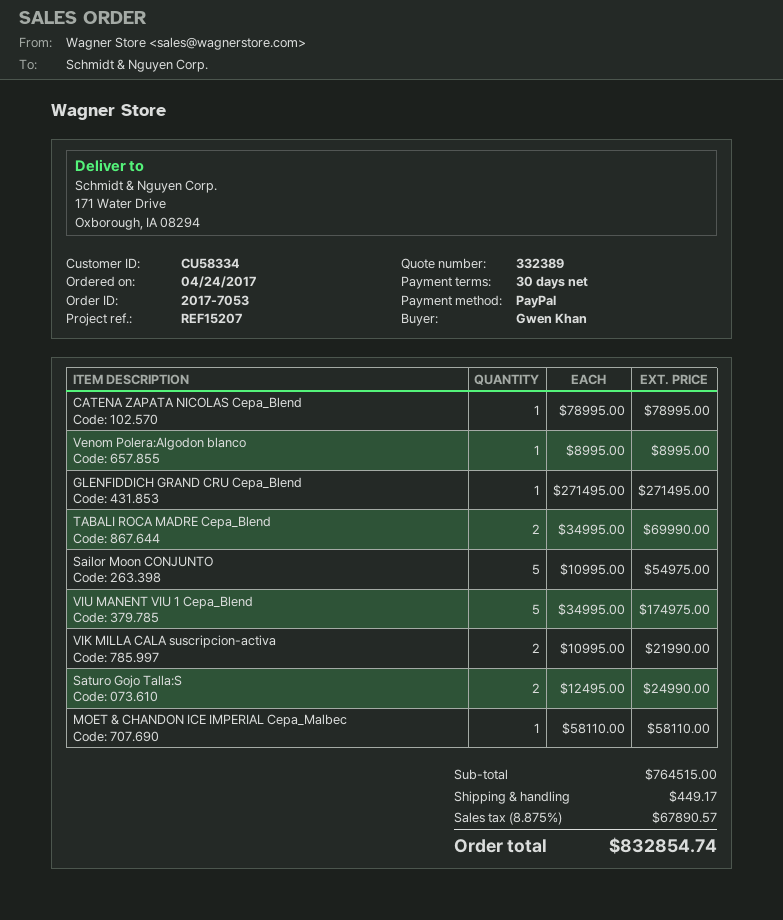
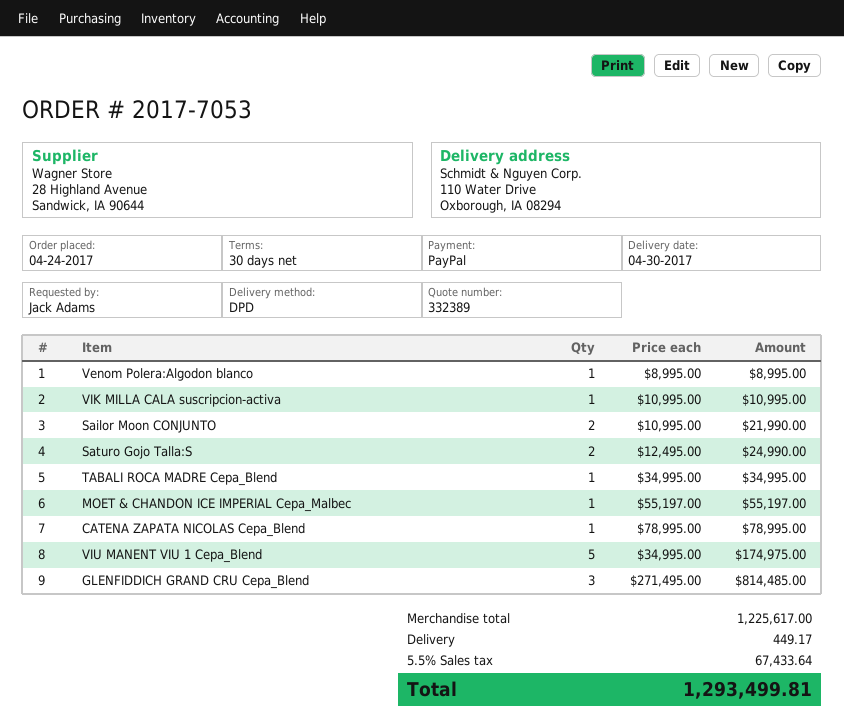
ordered by: Gwen Khan -> Jack Adams
ship to: 171 Water Drive, Oxborough, IA 08294 -> 110 Water Drive, Oxborough, IA 08294
GLENFIDDICH GRAND CRU Cepa_Blend: 1 x 271495.00 = 271495.00 -> 3 x 271495.00 = 814485.00
TABALI ROCA MADRE Cepa_Blend: 2 x 34995.00 = 69990.00 -> 1 x 34995.00 = 34995.00
Sailor Moon CONJUNTO: 5 x 10995.00 = 54975.00 -> 2 x 10995.00 = 21990.00
VIK MILLA CALA suscripcion-activa: 2 x 10995.00 = 21990.00 -> 1 x 10995.00 = 10995.00
MOET & CHANDON ICE IMPERIAL Cepa_Malbec: 1 x 58110.00 = 58110.00 -> 1 x 55197.00 = 55197.00
subtotal: 764515.00 -> 1225617.00
tax: 8.875% = 67890.57 -> 5.5% = 67433.64
total: 832854.74 -> 1293499.81

